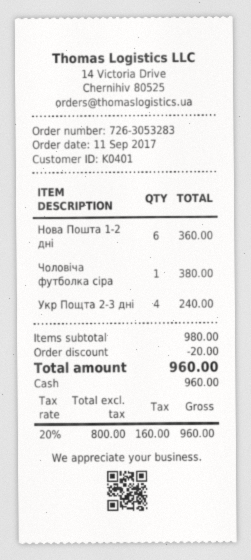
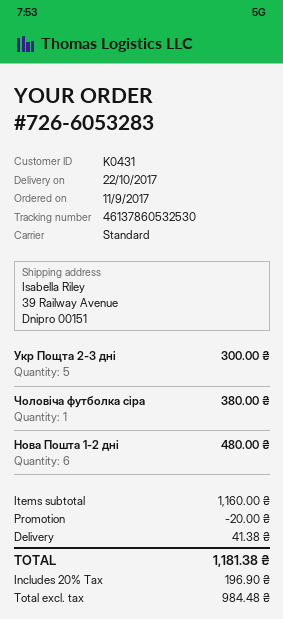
order number: 726-3053283 -> 726-6053283
customer number: K0401 -> K0431
Нова Пошта 1-2 дні: 6 for 360.00 -> 6 for 480.00
Укр Пощта 2-3 дні: 4 for 240.00 -> 5 for 300.00
subtotal: 980.00 -> 1160.00
shipping: none -> 41.38
net: 800.00 -> 984.48
tax: 20% = 160.00 -> 20% = 196.90
total: 960.00 -> 1181.38

